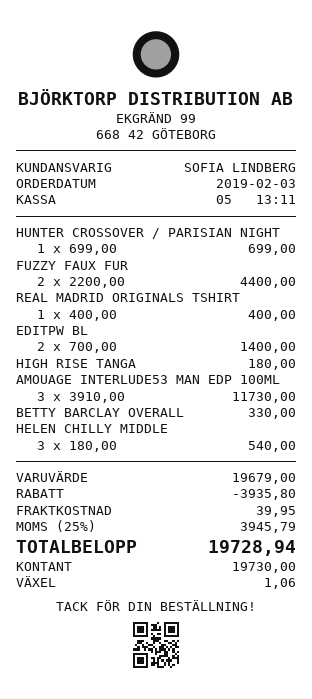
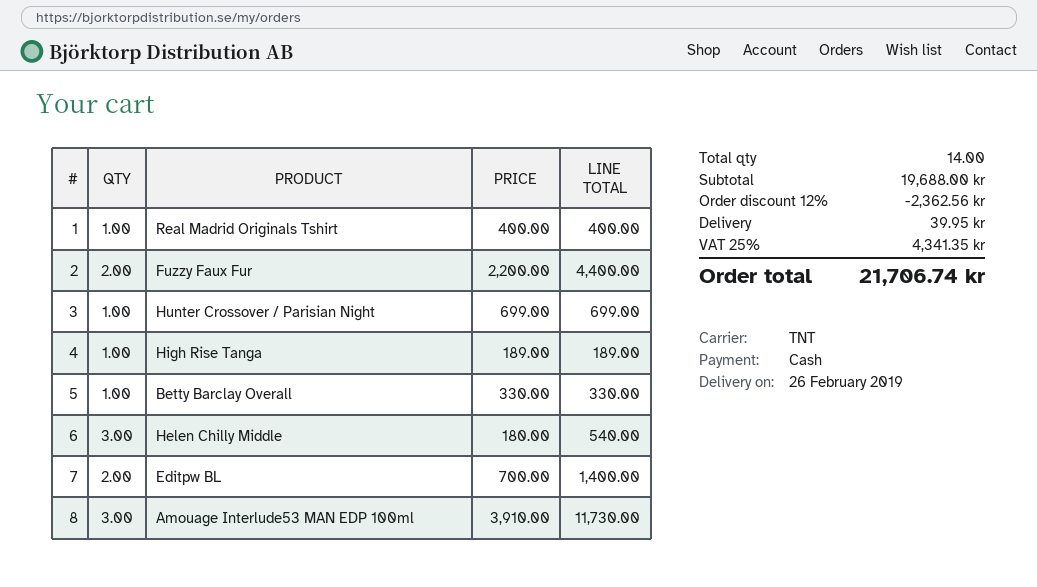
HIGH RISE TANGA: 1 x 180.00 = 180.00 -> 1 x 189.00 = 189.00
subtotal: 19679.00 -> 19688.00
discount: 3935.80 -> 2362.56
tax: 25% = 3945.79 -> 25% = 4341.35
total: 19728.94 -> 21706.74

